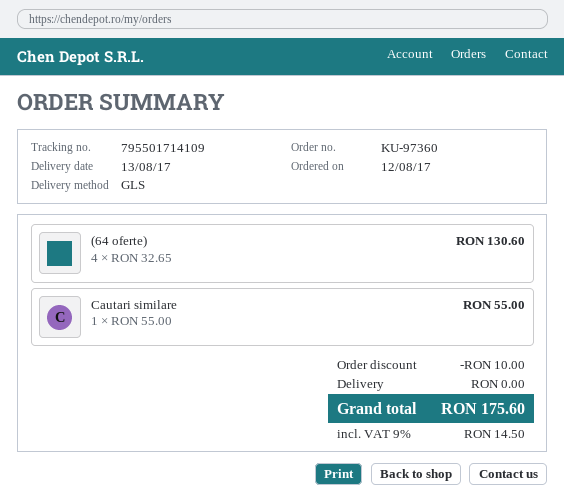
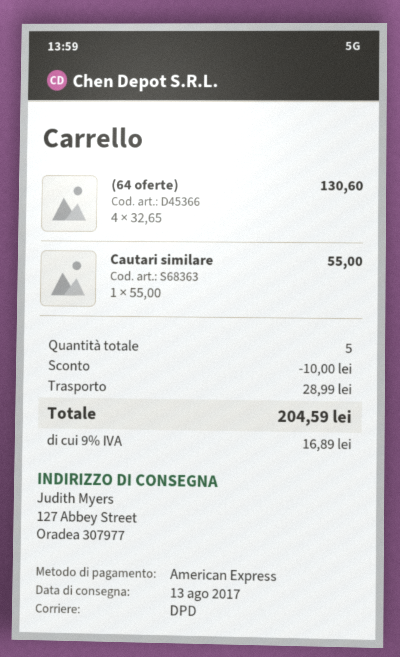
shipping method: GLS -> DPD
shipping: 0.00 -> 28.99
tax: 9% = 14.50 -> 9% = 16.89
total: 175.60 -> 204.59

